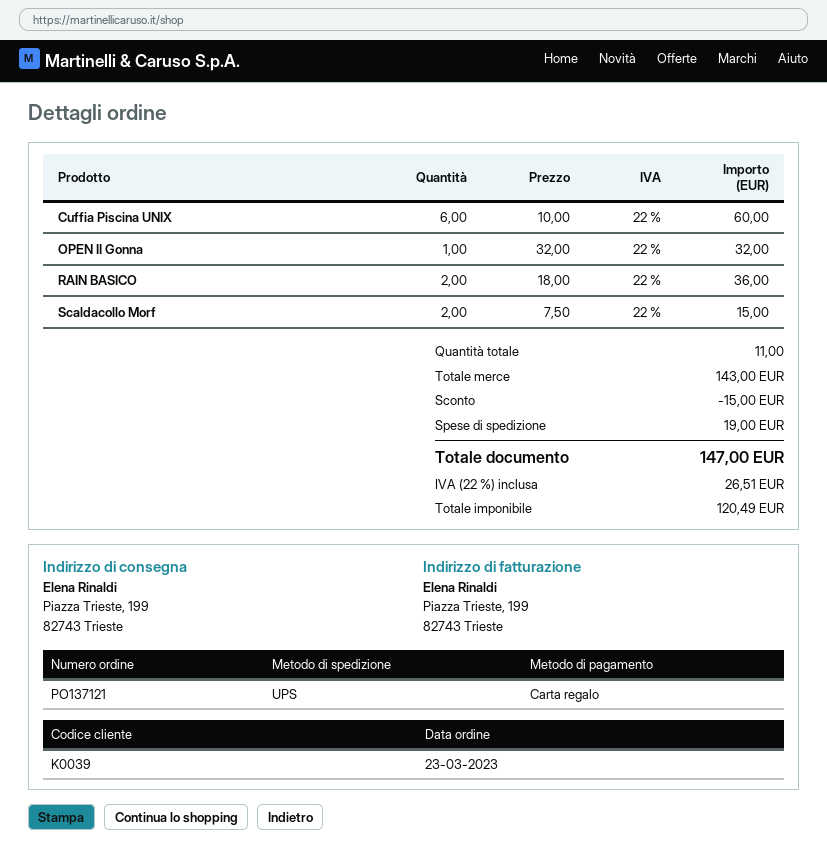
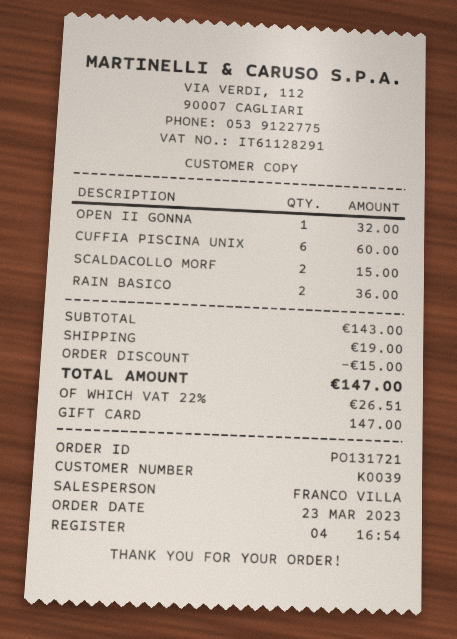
order number: PO137121 -> PO131721

